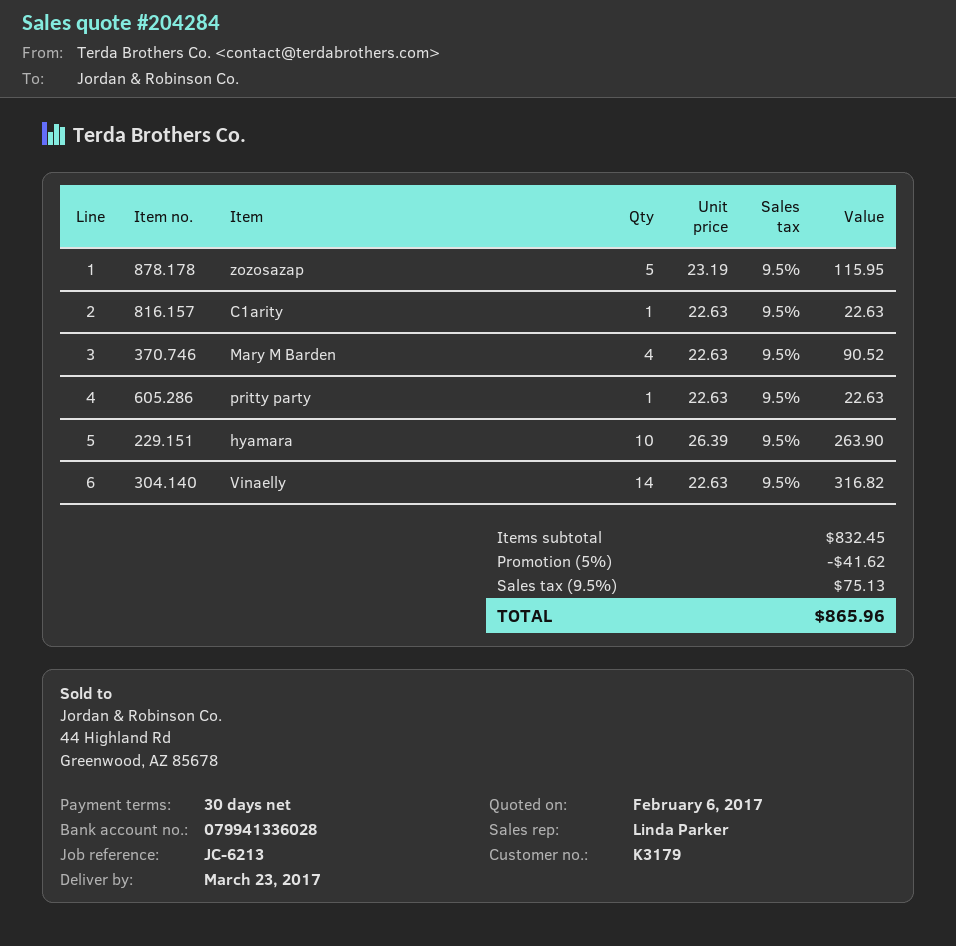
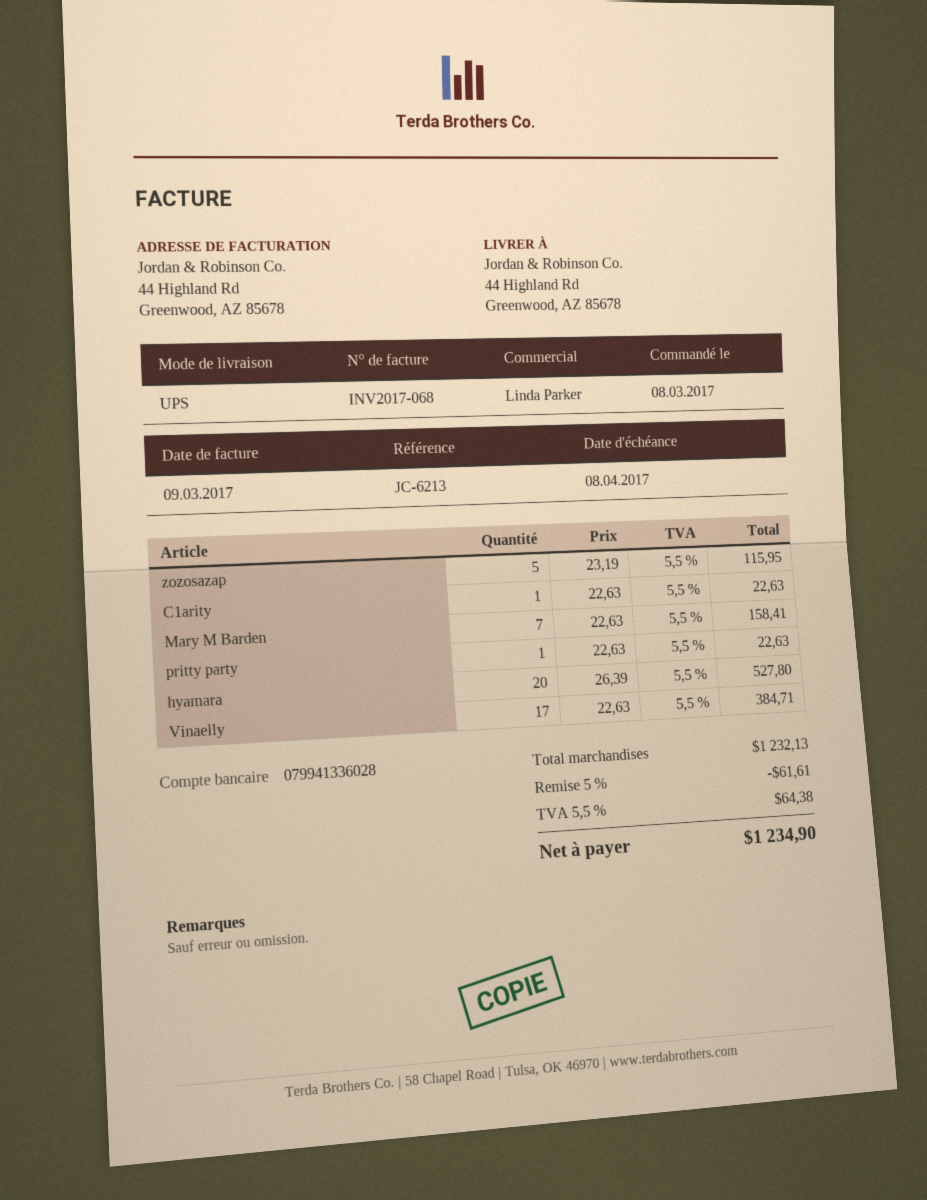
Mary M Barden: 4 x 22.63 = 90.52 -> 7 x 22.63 = 158.41
hyamara: 10 x 26.39 = 263.90 -> 20 x 26.39 = 527.80
Vinaelly: 14 x 22.63 = 316.82 -> 17 x 22.63 = 384.71
subtotal: 832.45 -> 1232.13
discount: 5% = 41.62 -> 5% = 61.61
tax: 9.5% = 75.13 -> 5.5% = 64.38
total: 865.96 -> 1234.90

